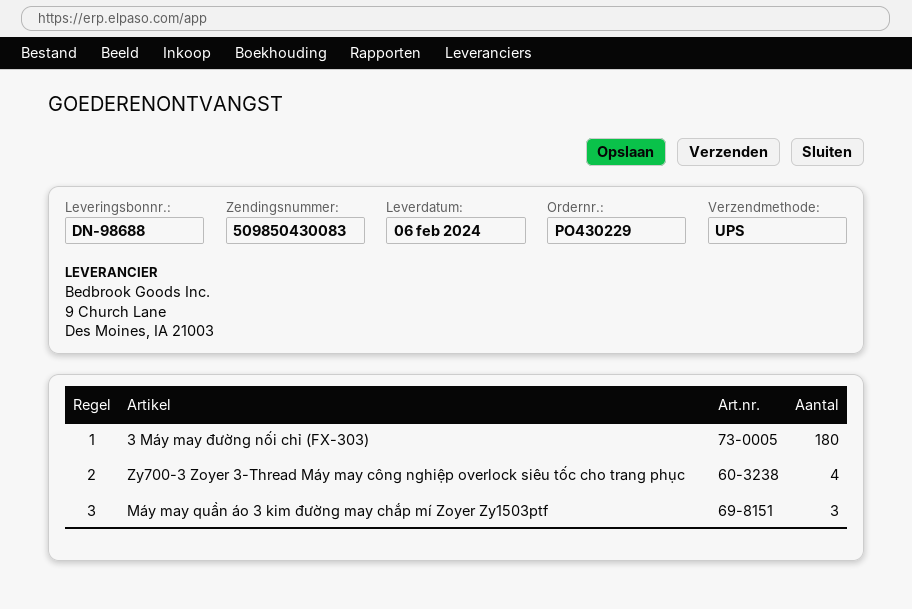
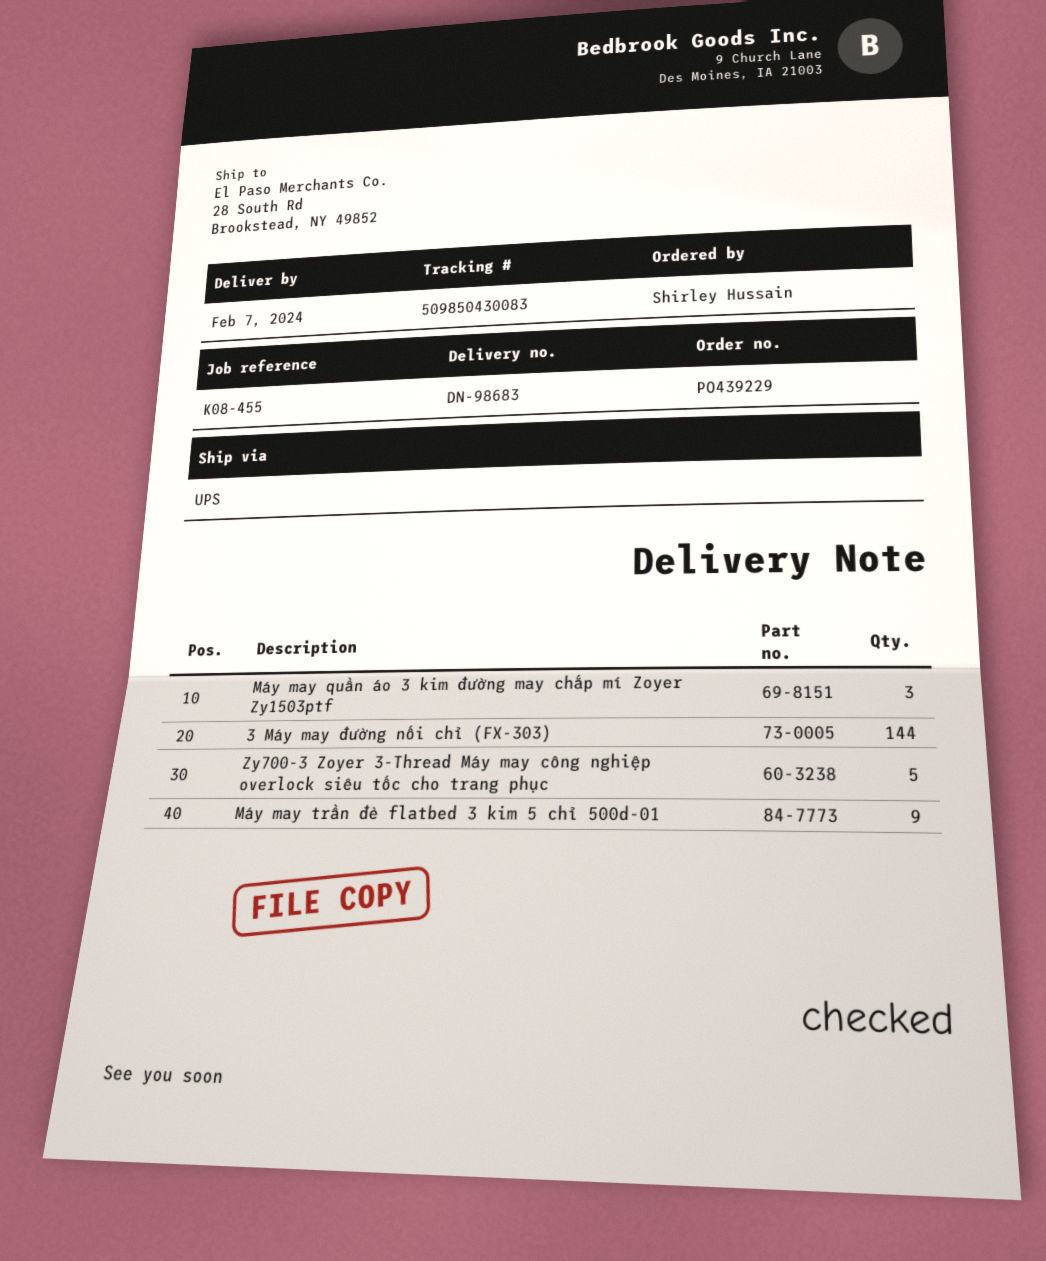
order number: PO430229 -> PO439229
delivery note number: DN-98688 -> DN-98683
delivery date: 2024-02-06 -> 2024-02-07
3 Máy may đường nối chỉ (FX-303): 180 -> 144
Zy700-3 Zoyer 3-Thread Máy may công nghiệp overlock siêu tốc cho trang phục: 4 -> 5
Máy may trần đè flatbed 3 kim 5 chỉ 500d-01: none -> 9

